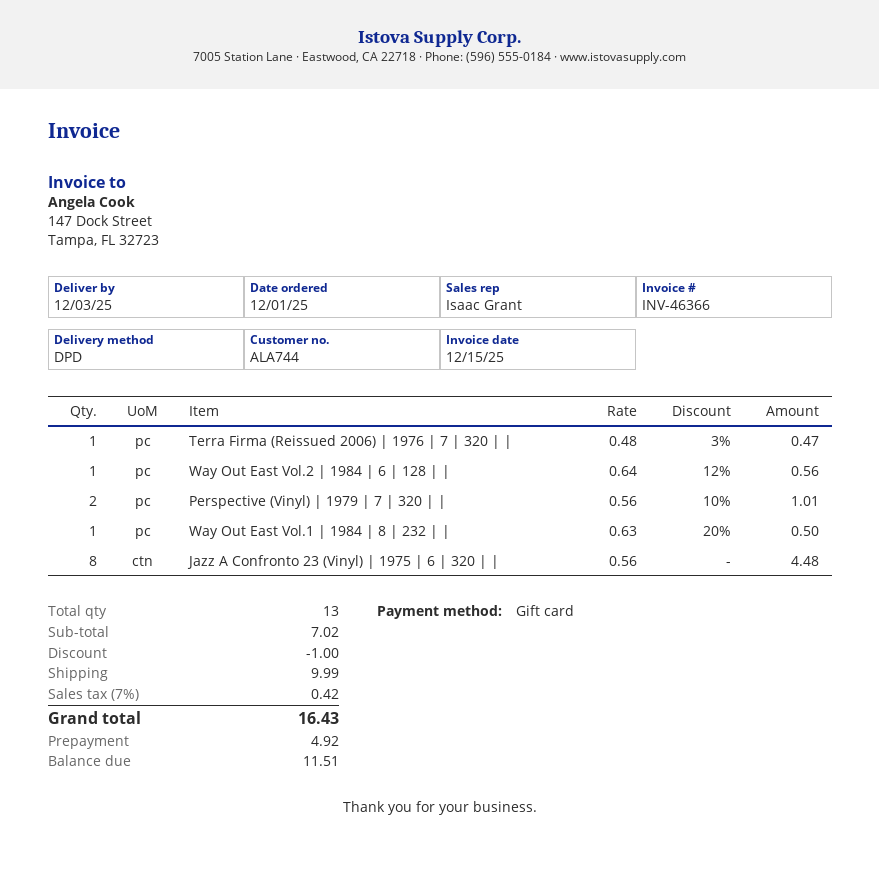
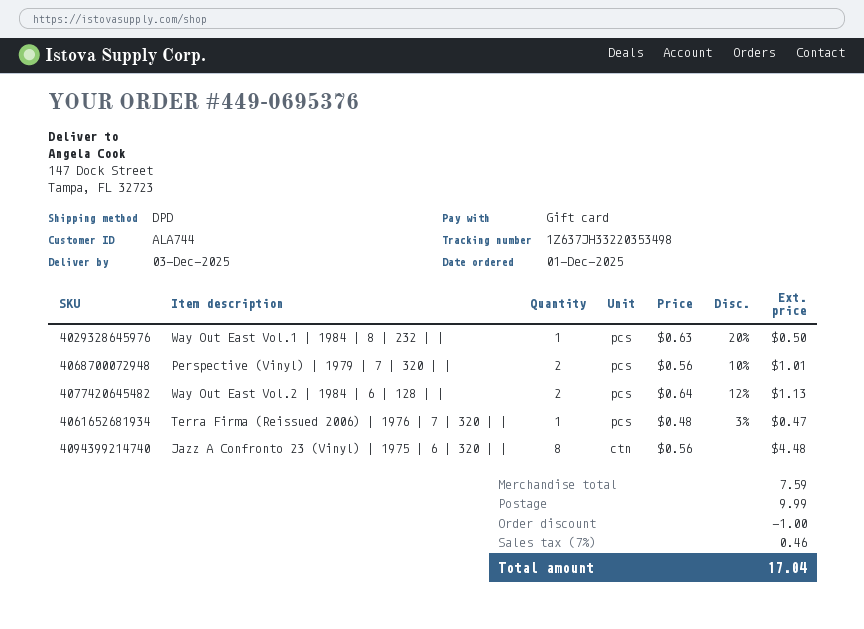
Way Out East Vol.2 | 1984 | 6 | 128 | |: 1 x 0.64 - 12% = 0.56 -> 2 x 0.64 - 12% = 1.13
subtotal: 7.02 -> 7.59
tax: 7% = 0.42 -> 7% = 0.46
total: 16.43 -> 17.04

